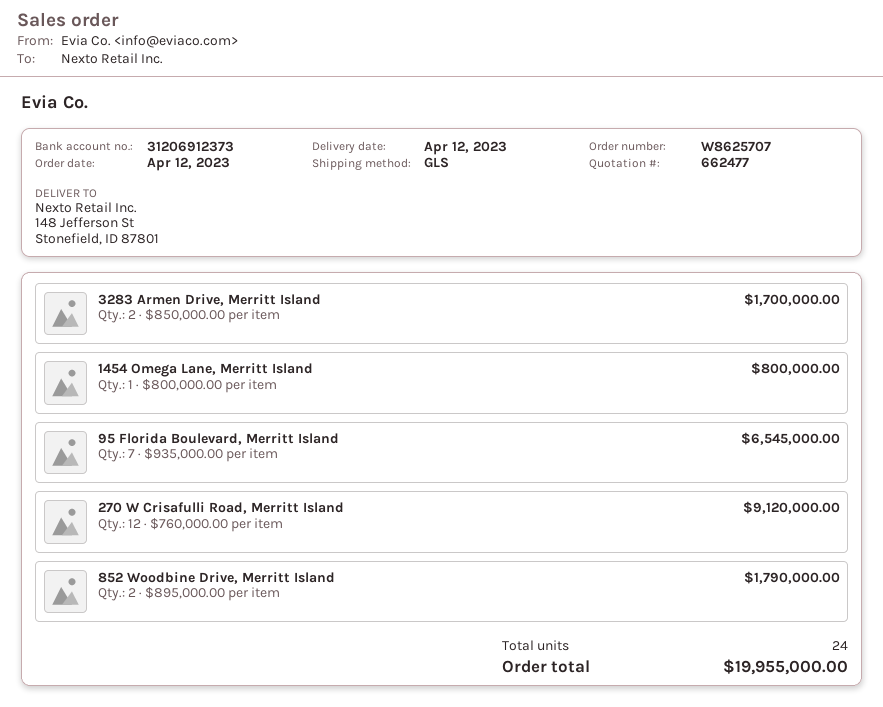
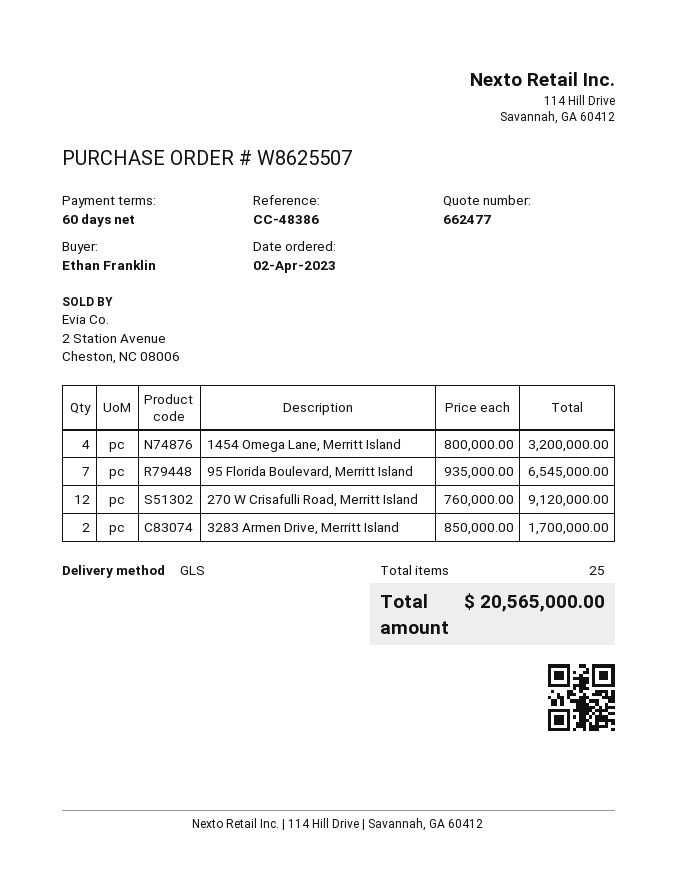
order number: W8625707 -> W8625507
order date: 2023-04-12 -> 2023-04-02
1454 Omega Lane, Merritt Island: 1 x 800000.00 = 800000.00 -> 4 x 800000.00 = 3200000.00
852 Woodbine Drive, Merritt Island: 2 x 895000.00 = 1790000.00 -> none
total quantity: 24 -> 25
total: 19955000.00 -> 20565000.00

